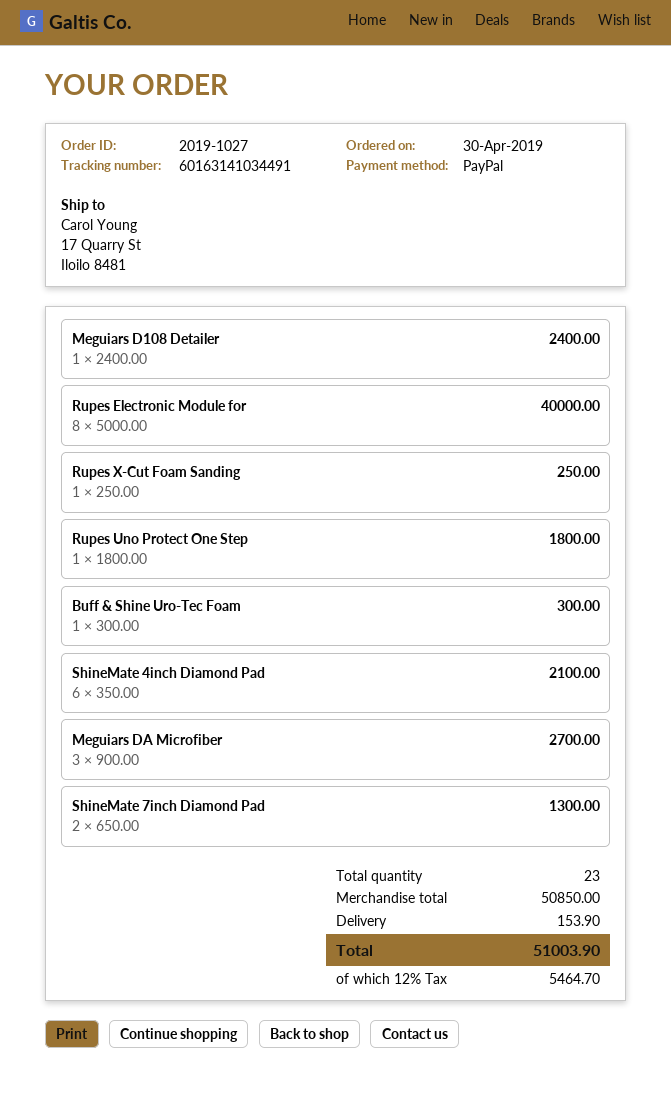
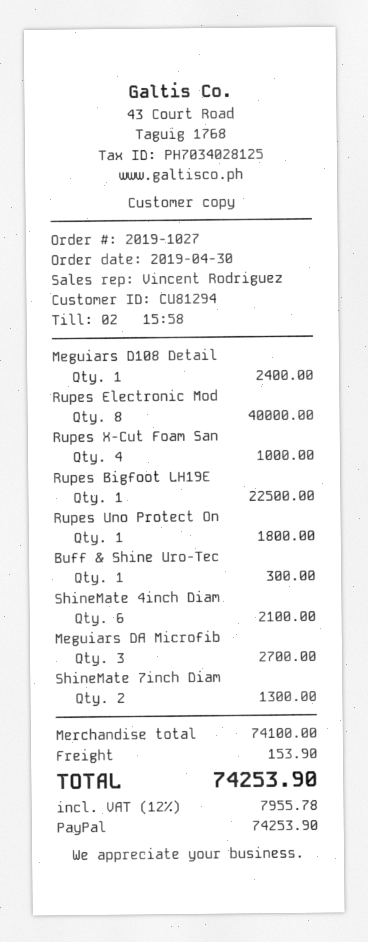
Rupes X-Cut Foam Sanding: 1 for 250.00 -> 4 for 1000.00
Rupes Bigfoot LH19E: none -> 1 for 22500.00
subtotal: 50850.00 -> 74100.00
tax: 12% = 5464.70 -> 12% = 7955.78
total: 51003.90 -> 74253.90

